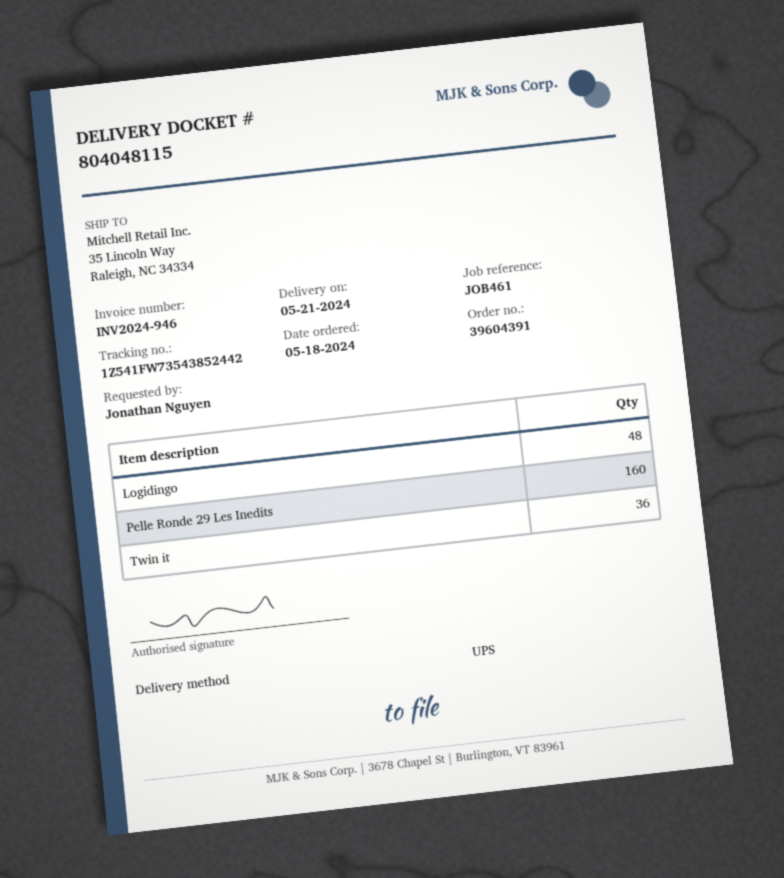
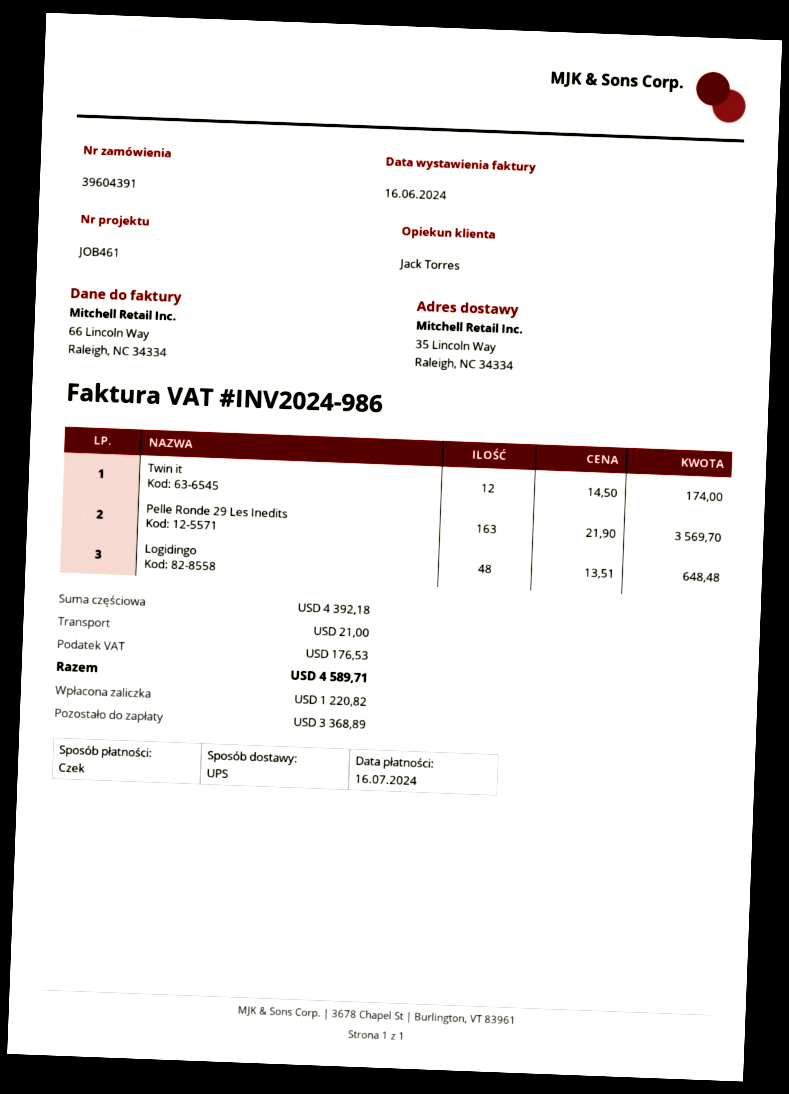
invoice number: INV2024-946 -> INV2024-986
Pelle Ronde 29 Les Inedits: 160 -> 163
Twin it: 36 -> 12

